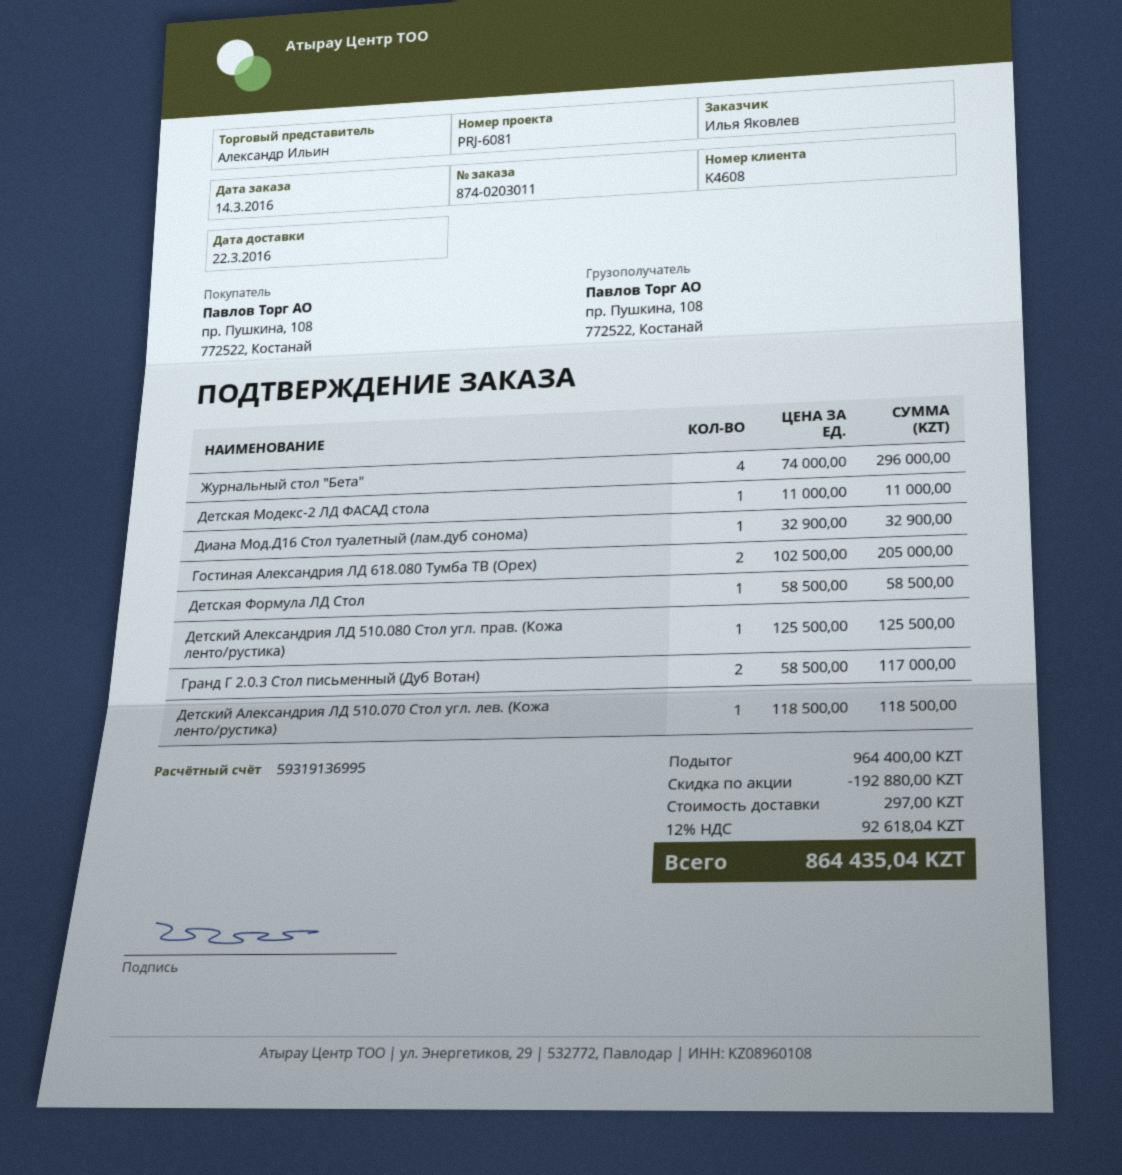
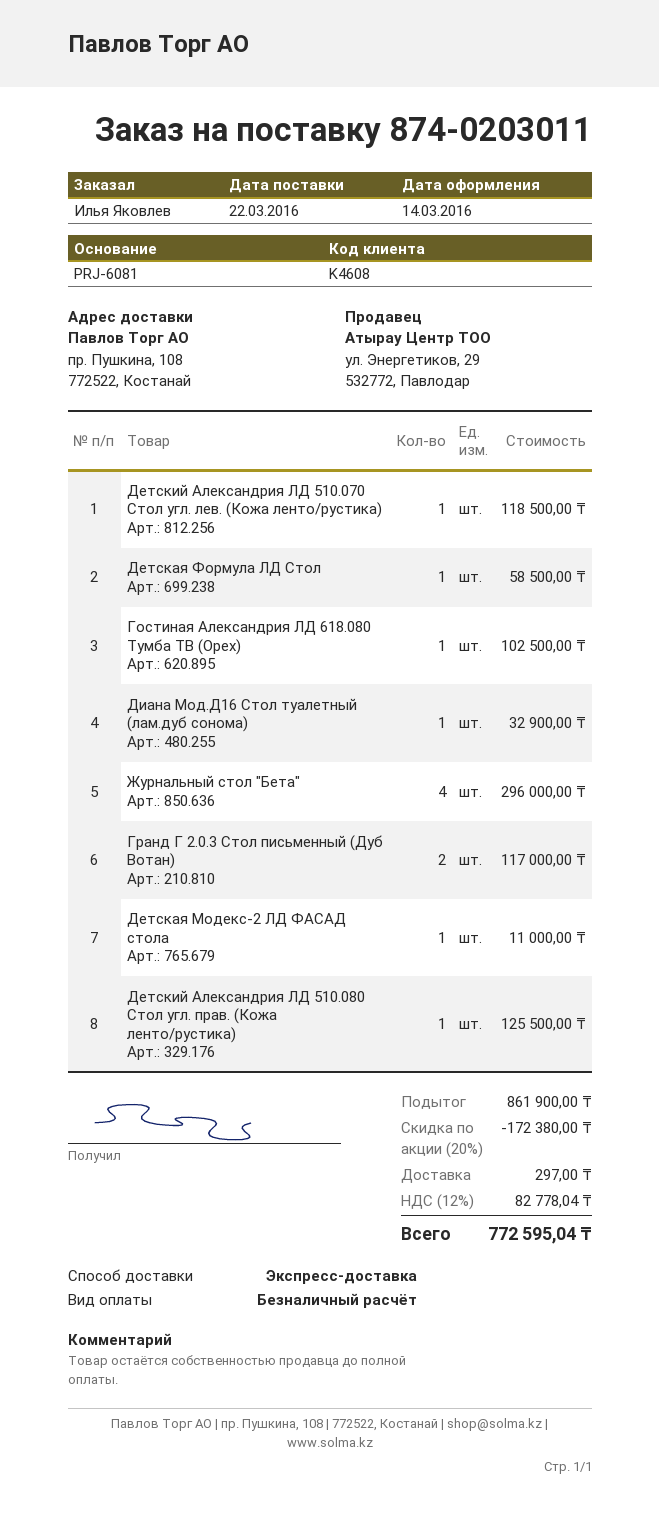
Гостиная Александрия ЛД 618.080 Тумба ТВ (Орех): 2 for 205000.00 -> 1 for 102500.00
subtotal: 964400.00 -> 861900.00
discount: 192880.00 -> 172380.00
tax: 12% = 92618.04 -> 12% = 82778.04
total: 864435.04 -> 772595.04

